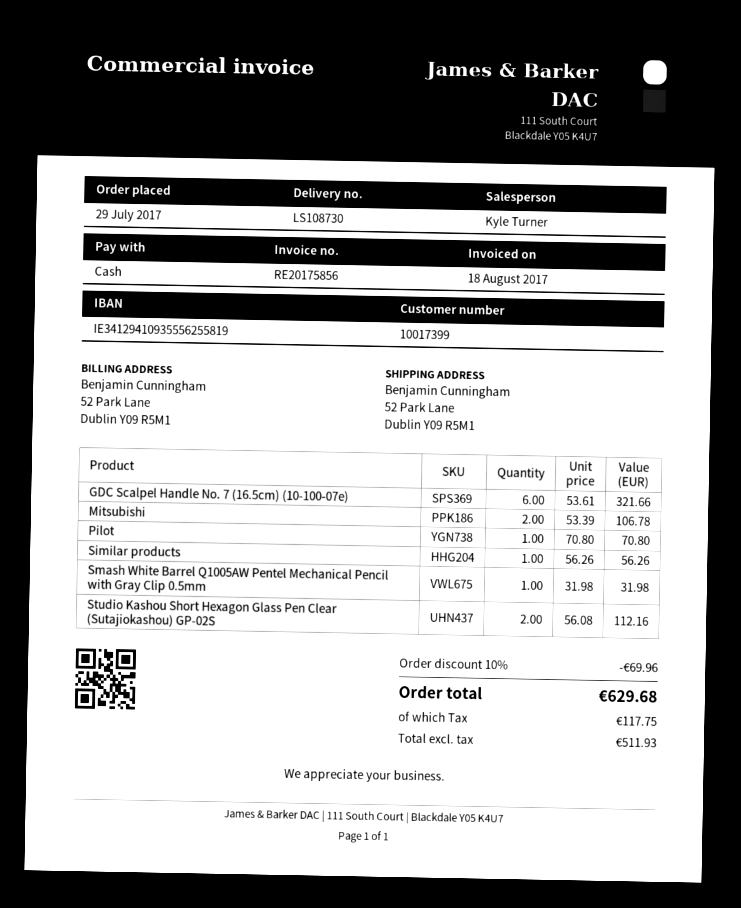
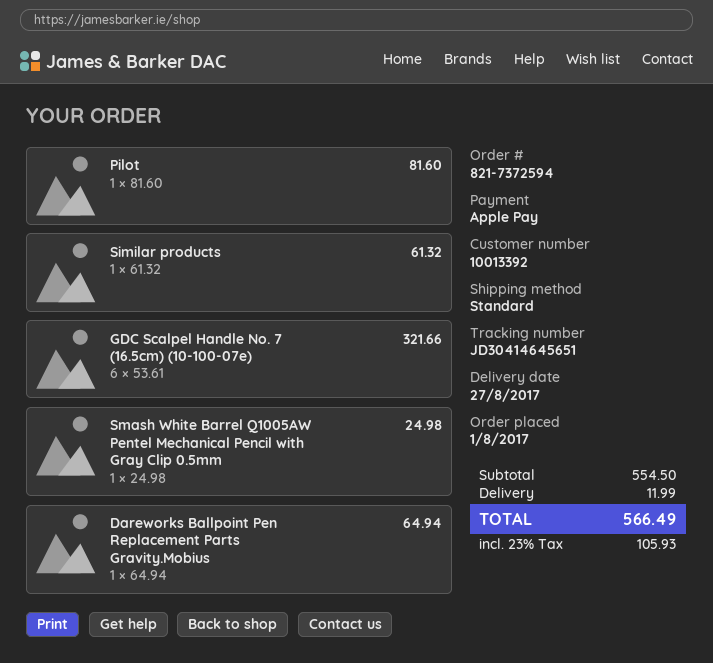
order date: 2017-07-29 -> 2017-08-01
customer number: 10017399 -> 10013392
payment method: cash -> Apple Pay
Mitsubishi: 2 x 53.39 = 106.78 -> none
Pilot: 1 x 70.80 = 70.80 -> 1 x 81.60 = 81.60
Similar products: 1 x 56.26 = 56.26 -> 1 x 61.32 = 61.32
Smash White Barrel Q1005AW Pentel Mechanical Pencil with Gray Clip 0.5mm: 1 x 31.98 = 31.98 -> 1 x 24.98 = 24.98
Studio Kashou Short Hexagon Glass Pen Clear (Sutajiokashou) GP-02S: 2 x 56.08 = 112.16 -> none
Dareworks Ballpoint Pen Replacement Parts Gravity.Mobius: none -> 1 x 64.94 = 64.94
discount: 10% = 69.96 -> none
shipping: none -> 11.99
tax: 117.75 -> 105.93
total: 629.68 -> 566.49

